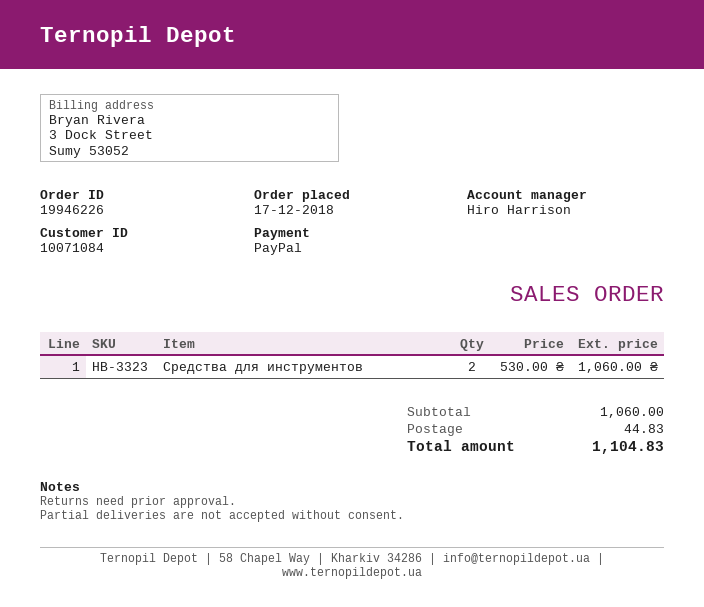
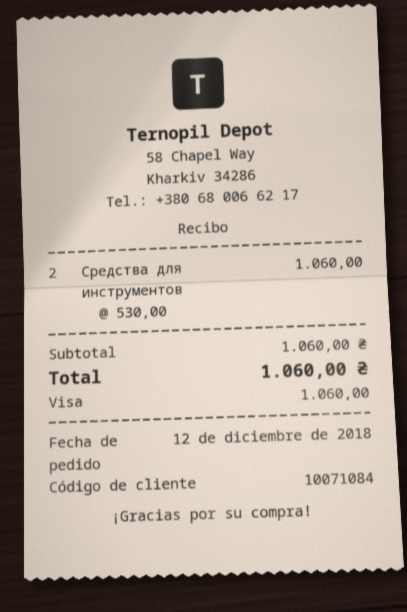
order date: 2018-12-17 -> 2018-12-12
payment method: PayPal -> Visa
shipping: 44.83 -> none
total: 1104.83 -> 1060.00

